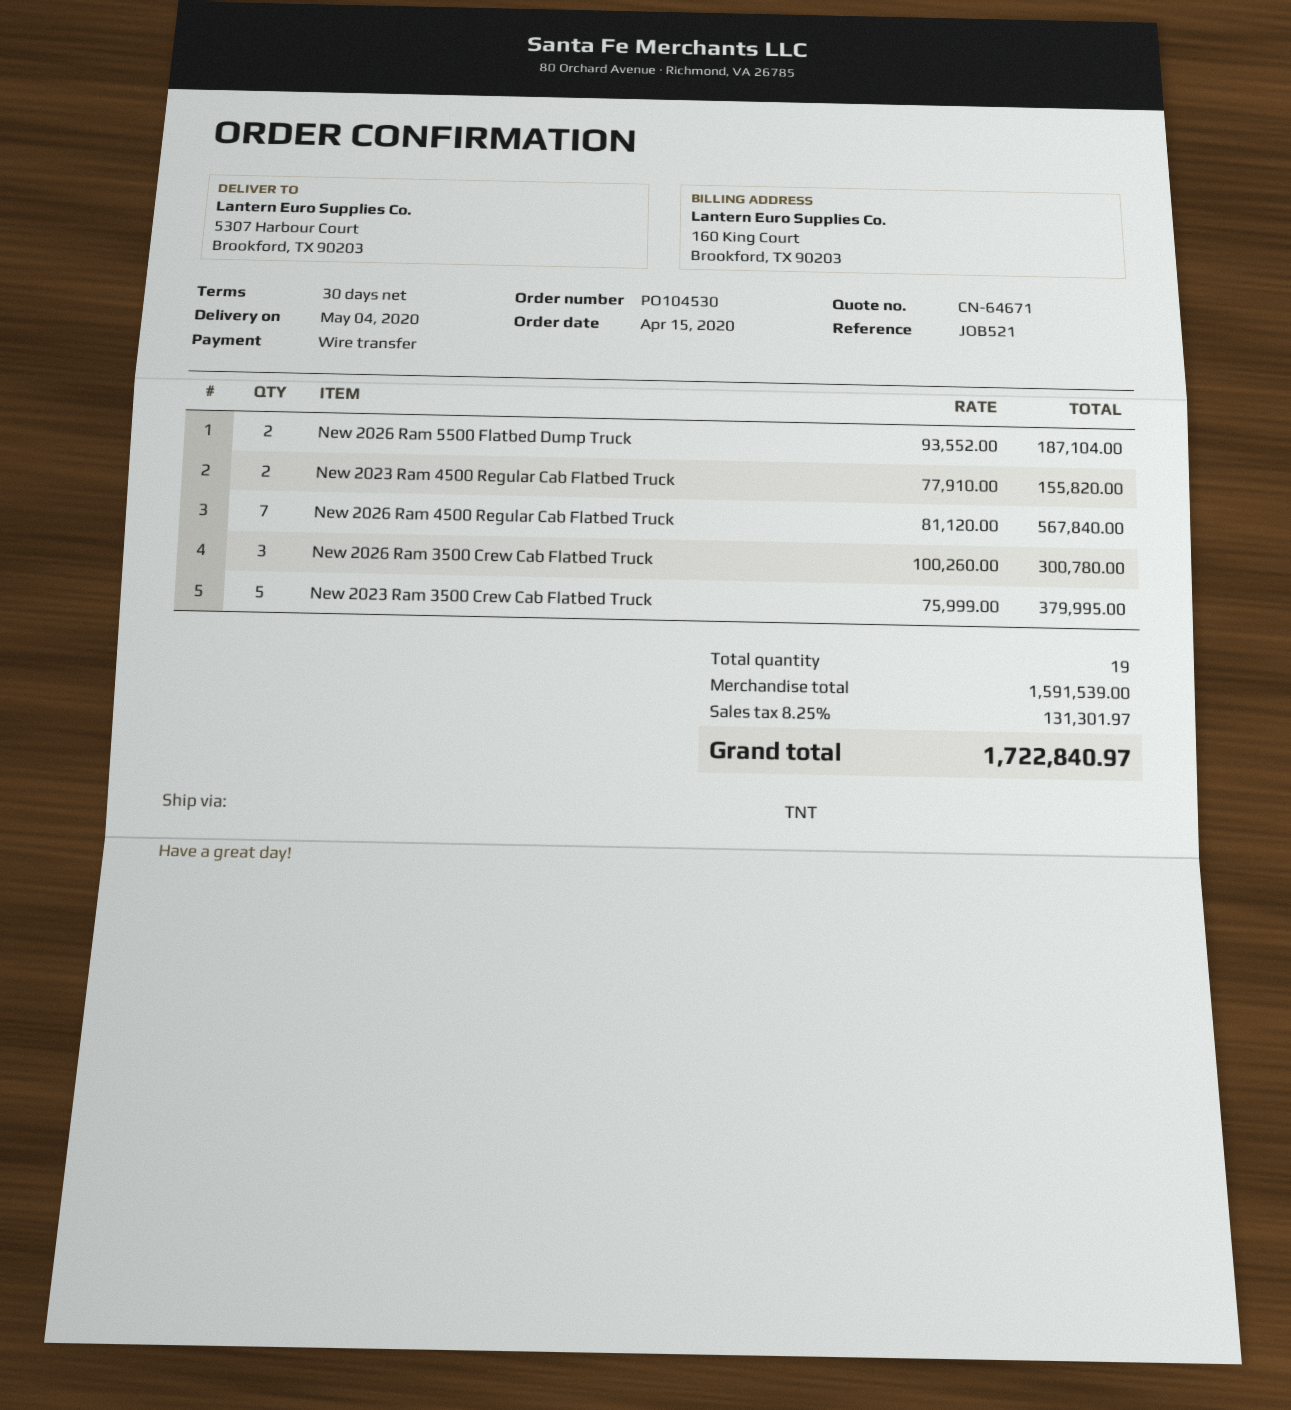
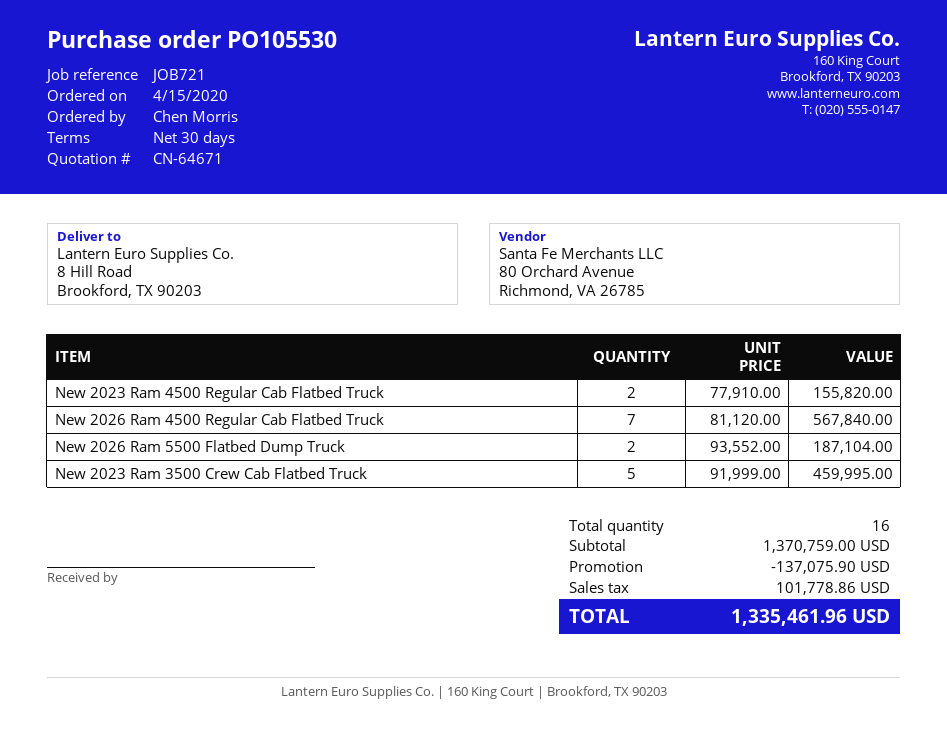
order number: PO104530 -> PO105530
reference: JOB521 -> JOB721
ship to: 5307 Harbour Court, Brookford, TX 90203 -> 8 Hill Road, Brookford, TX 90203
New 2026 Ram 3500 Crew Cab Flatbed Truck: 3 x 100260.00 = 300780.00 -> none
New 2023 Ram 3500 Crew Cab Flatbed Truck: 5 x 75999.00 = 379995.00 -> 5 x 91999.00 = 459995.00
total quantity: 19 -> 16
subtotal: 1591539.00 -> 1370759.00
discount: none -> 137075.90
tax: 131301.97 -> 101778.86
total: 1722840.97 -> 1335461.96

